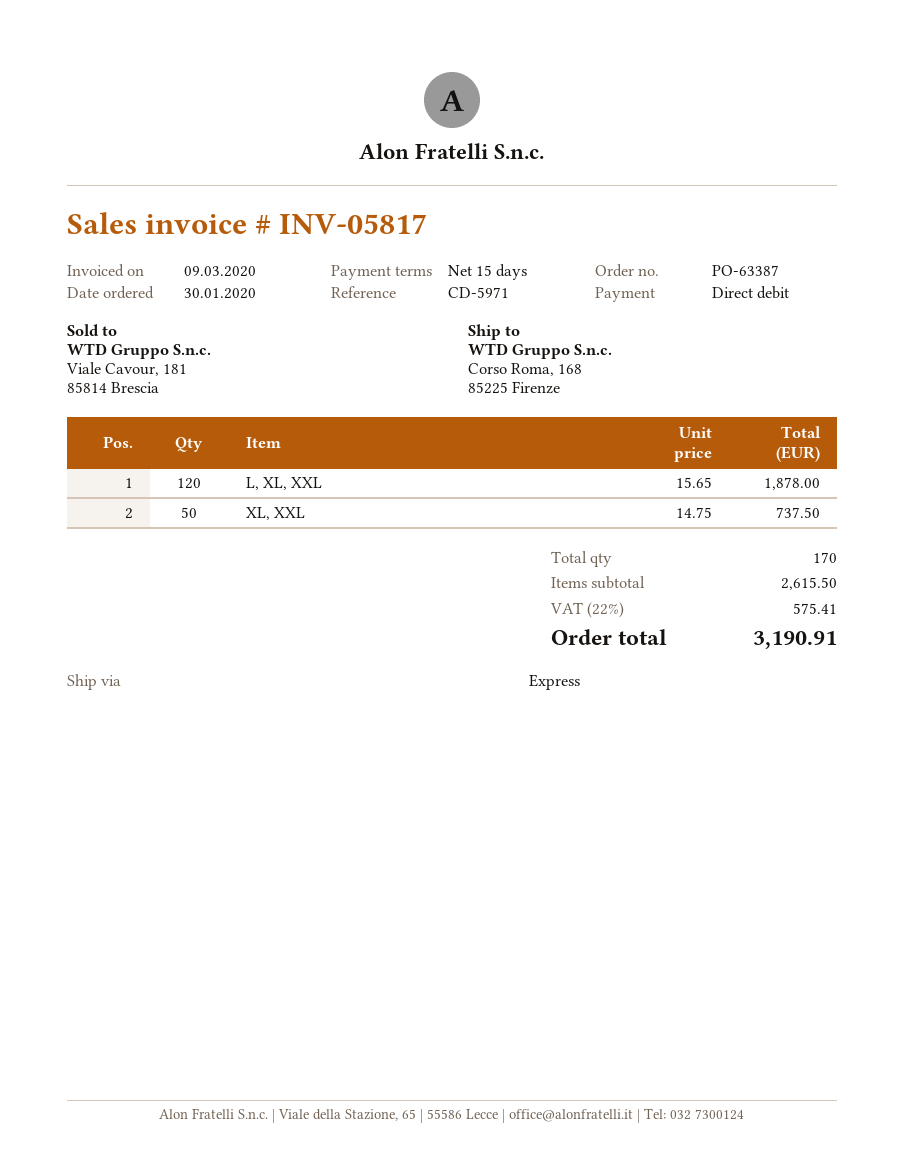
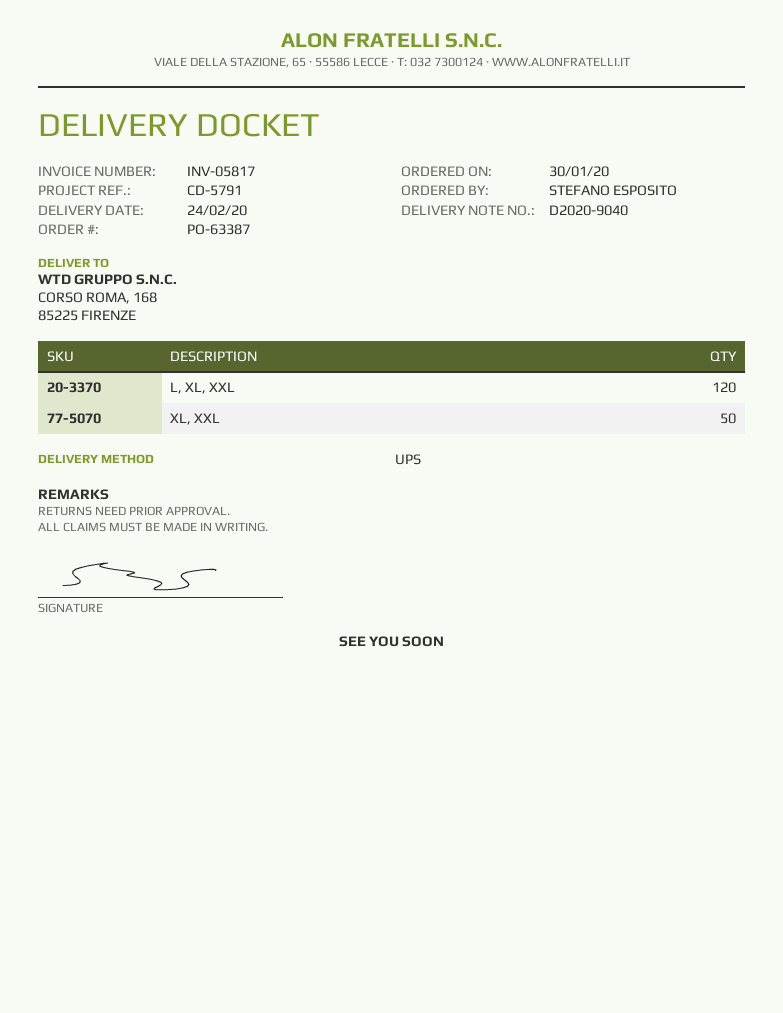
reference: CD-5971 -> CD-5791
shipping method: express -> UPS

